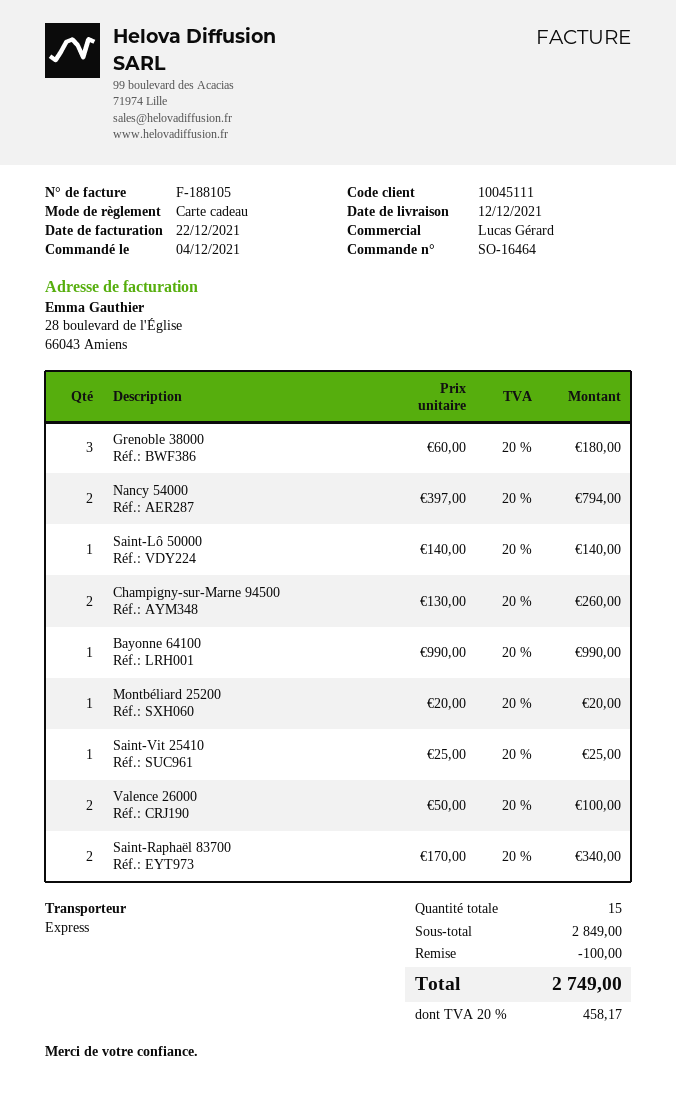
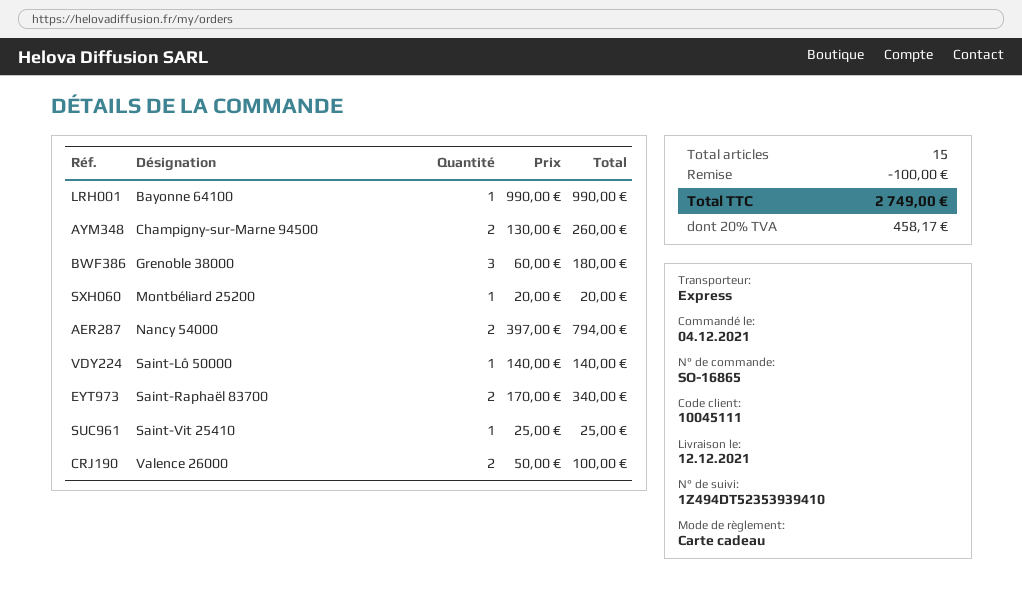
order number: SO-16464 -> SO-16865

